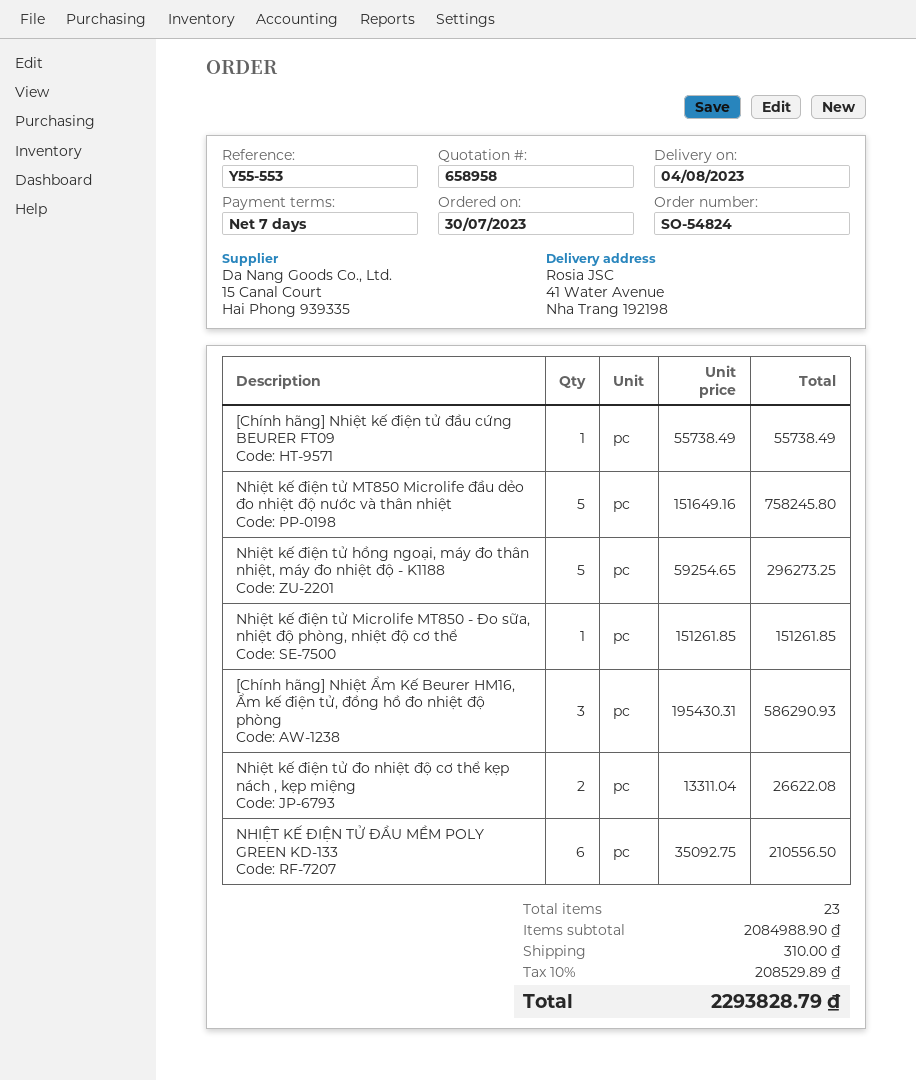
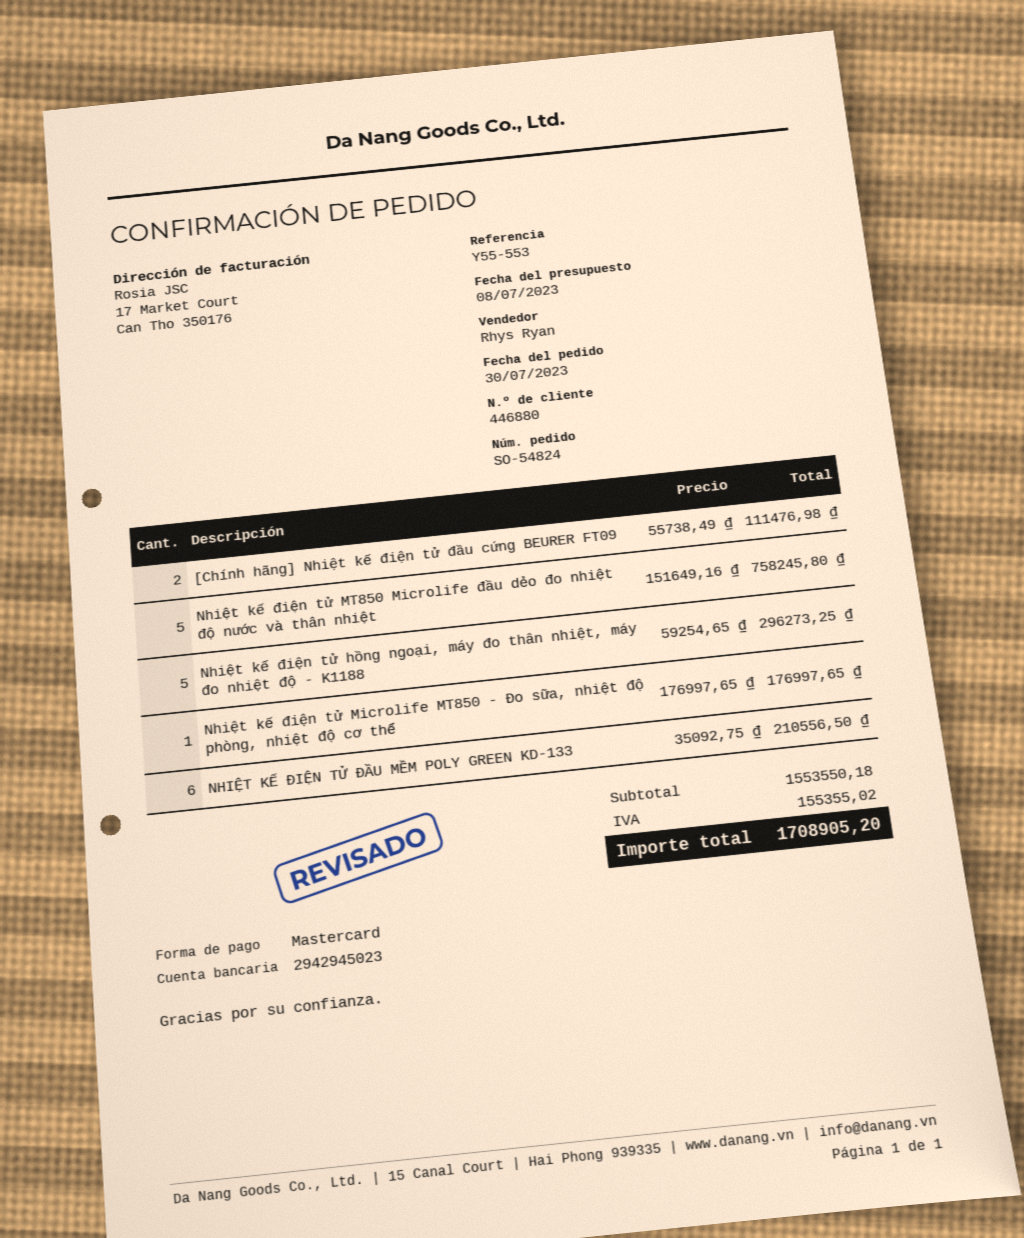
[Chính hãng] Nhiệt kế điện tử đầu cứng BEURER FT09: 1 x 55738.49 = 55738.49 -> 2 x 55738.49 = 111476.98
Nhiệt kế điện tử Microlife MT850 - Đo sữa, nhiệt độ phòng, nhiệt độ cơ thể: 1 x 151261.85 = 151261.85 -> 1 x 176997.65 = 176997.65
[Chính hãng] Nhiệt Ẩm Kế Beurer HM16, Ẩm kế điện tử, đồng hồ đo nhiệt độ phòng: 3 x 195430.31 = 586290.93 -> none
Nhiệt kế điện tử đo nhiệt độ cơ thể kẹp nách , kẹp miệng: 2 x 13311.04 = 26622.08 -> none
subtotal: 2084988.90 -> 1553550.18
shipping: 310.00 -> none
tax: 208529.89 -> 155355.02
total: 2293828.79 -> 1708905.20

